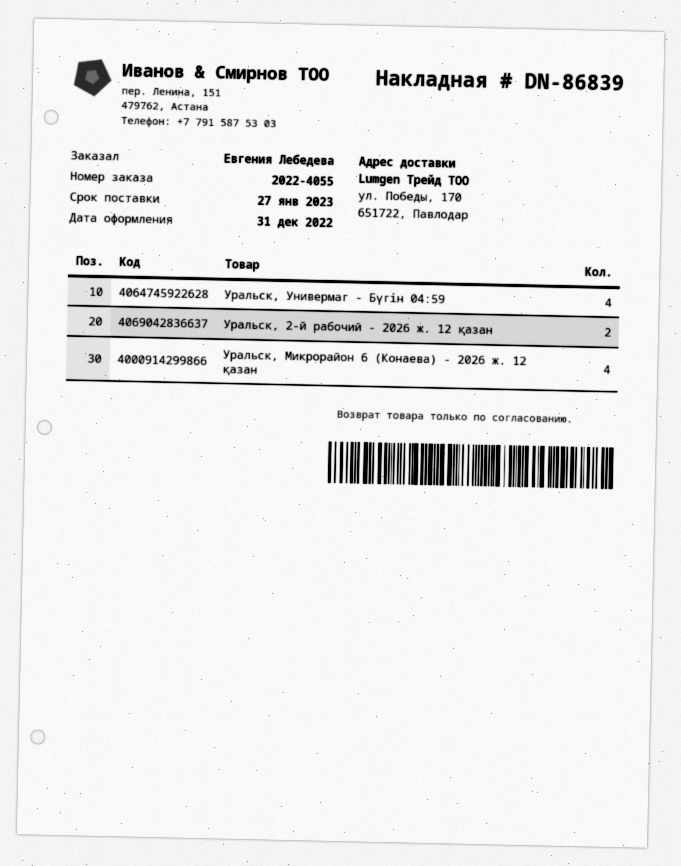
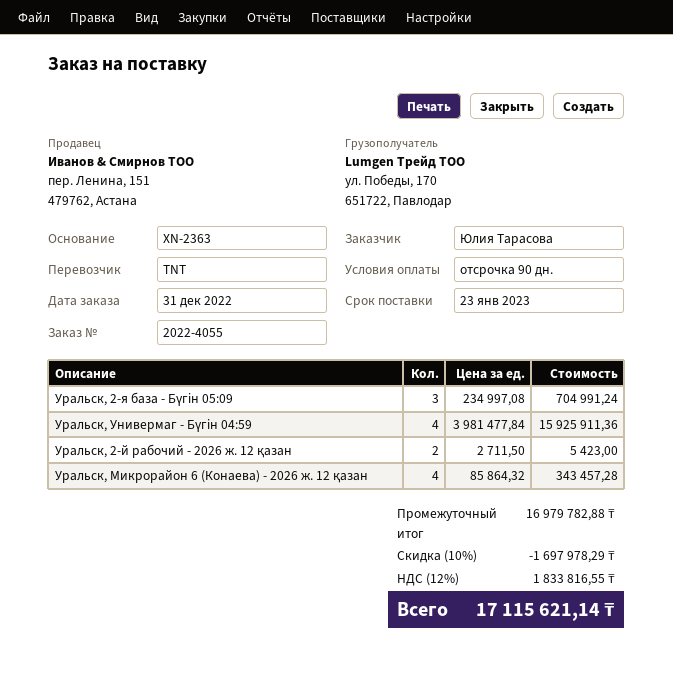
delivery date: 2023-01-27 -> 2023-01-23
ordered by: Евгения Лебедева -> Юлия Тарасова
Уральск, 2-я база - Бүгін 05:09: none -> 3

